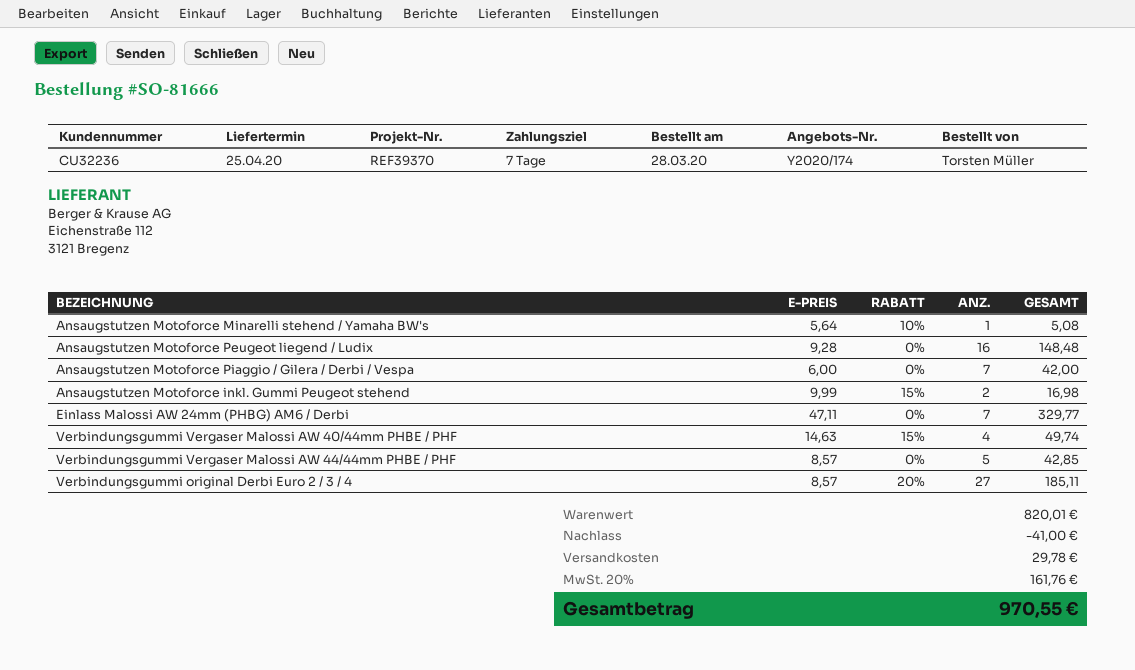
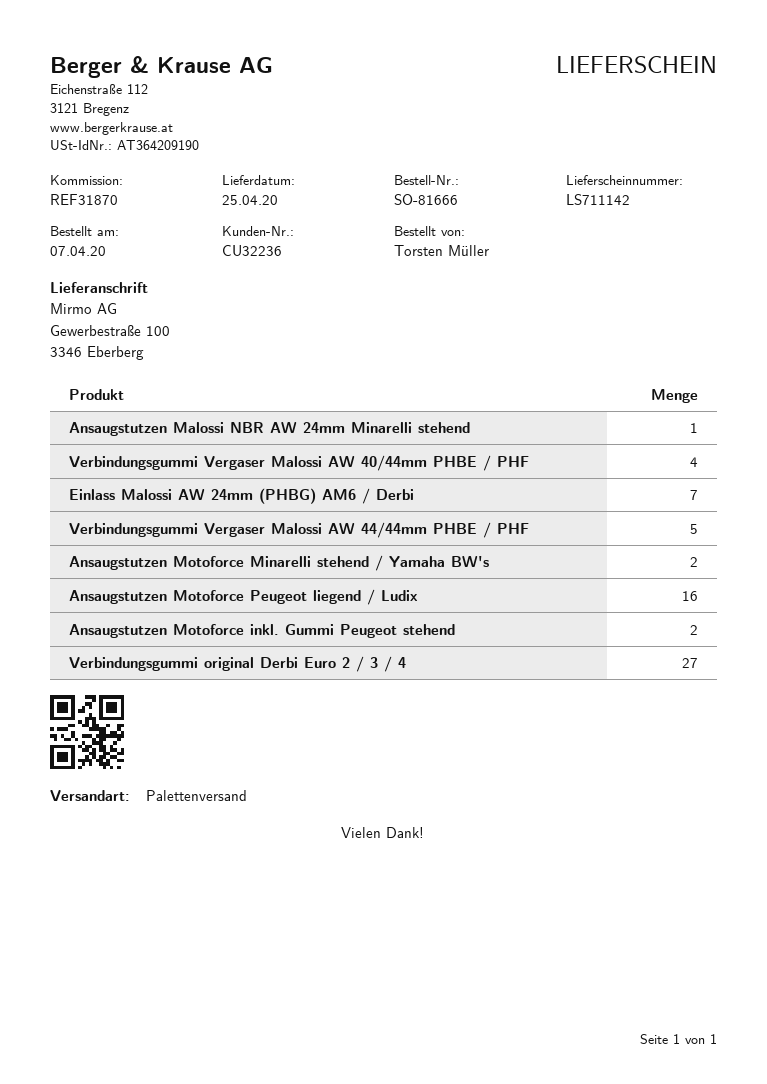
order date: 2020-03-28 -> 2020-04-07
reference: REF39370 -> REF31870
Ansaugstutzen Motoforce Minarelli stehend / Yamaha BW's: 1 -> 2
Ansaugstutzen Motoforce Piaggio / Gilera / Derbi / Vespa: 7 -> none
Ansaugstutzen Malossi NBR AW 24mm Minarelli stehend: none -> 1

